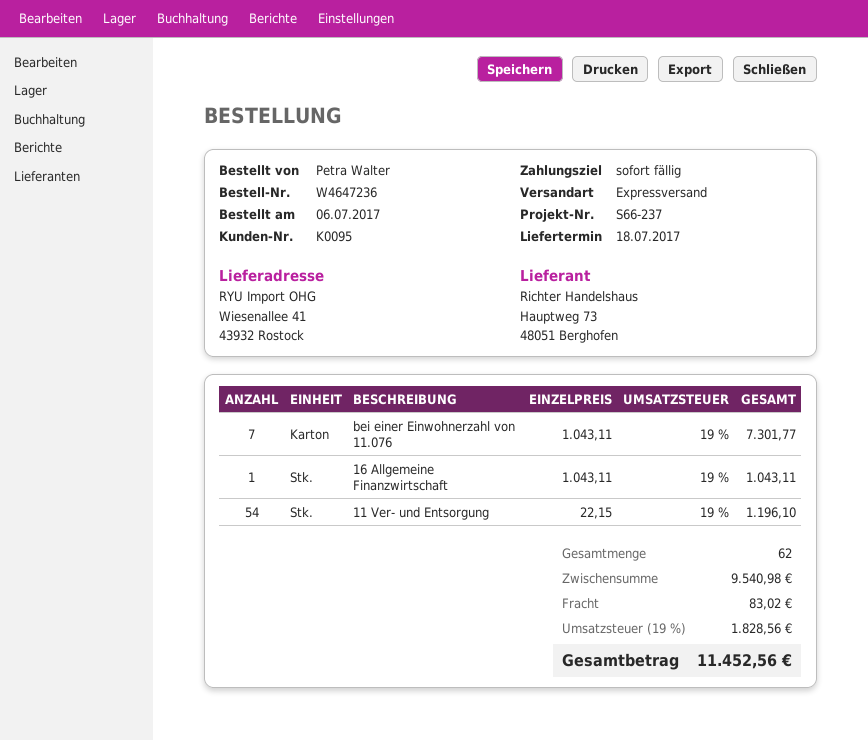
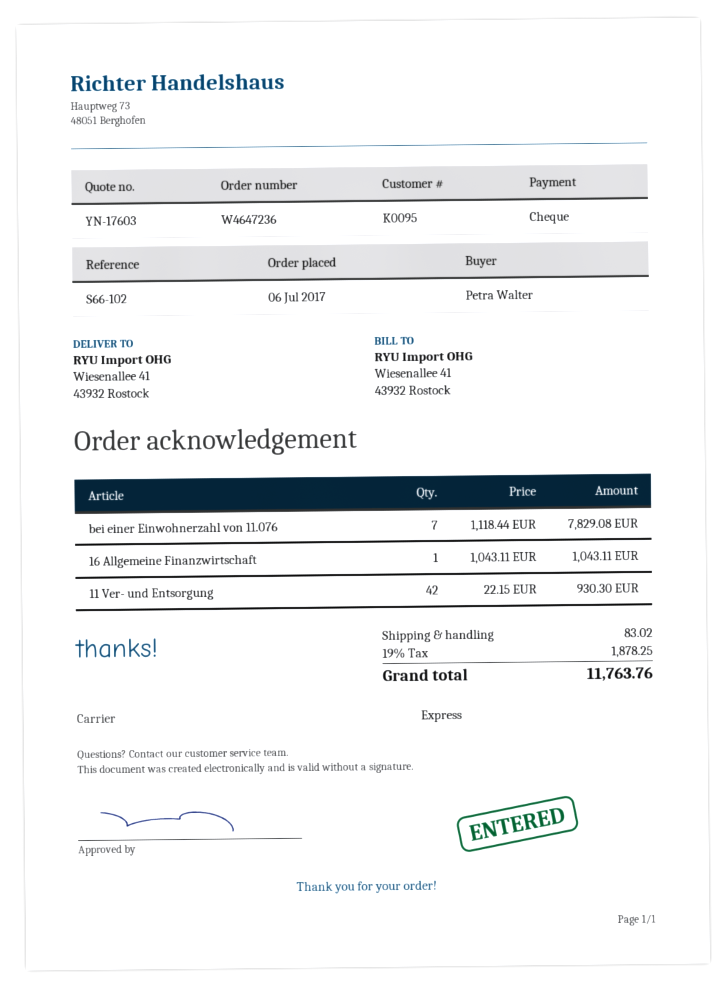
reference: S66-237 -> S66-102
bei einer Einwohnerzahl von 11.076: 7 x 1043.11 = 7301.77 -> 7 x 1118.44 = 7829.08
11 Ver- und Entsorgung: 54 x 22.15 = 1196.10 -> 42 x 22.15 = 930.30
tax: 19% = 1828.56 -> 19% = 1878.25
total: 11452.56 -> 11763.76

